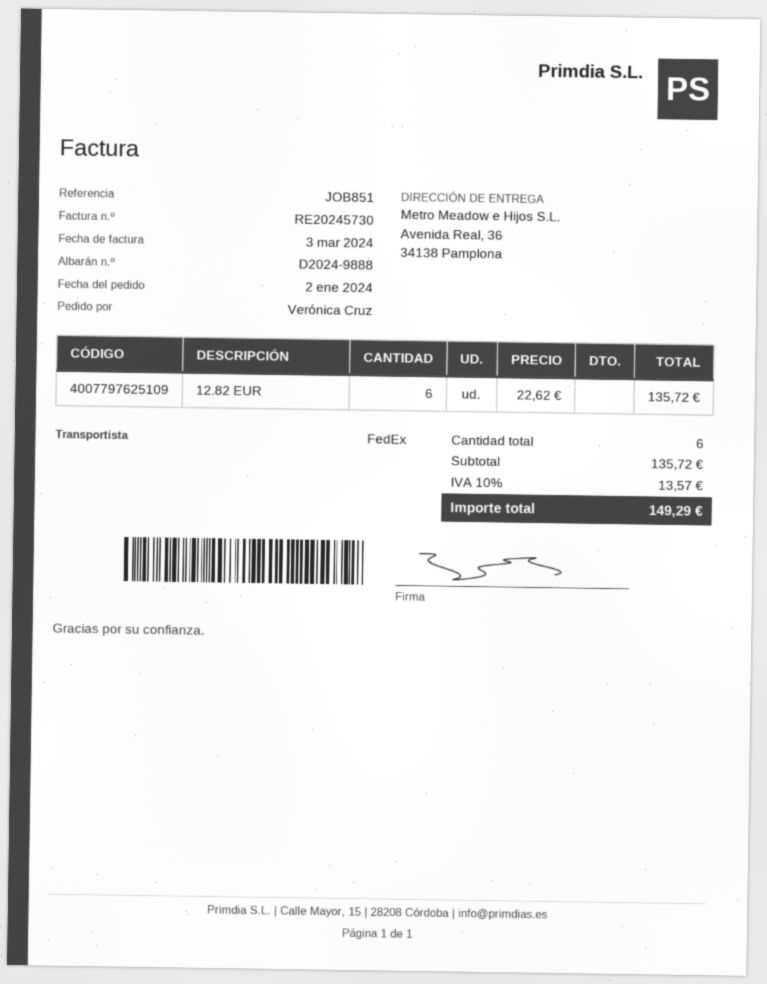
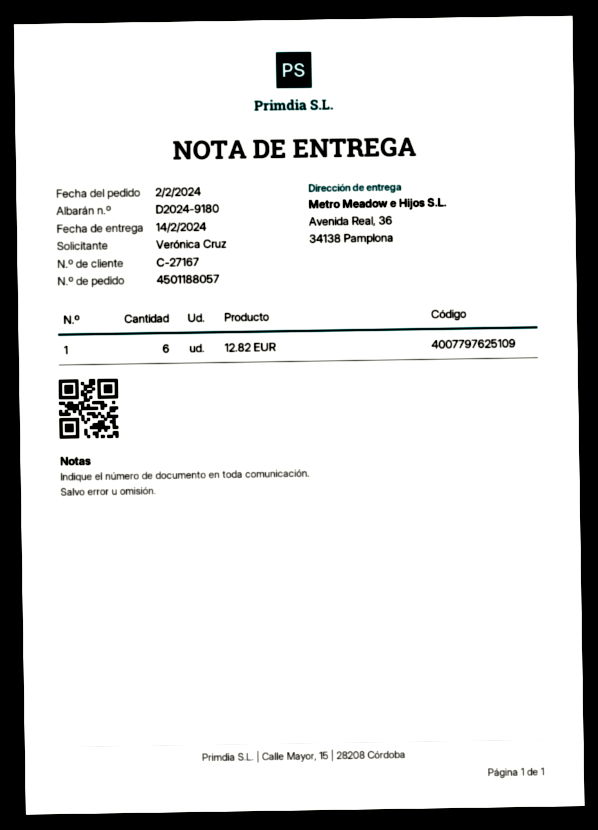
order date: 2024-01-02 -> 2024-02-02
delivery note number: D2024-9888 -> D2024-9180

